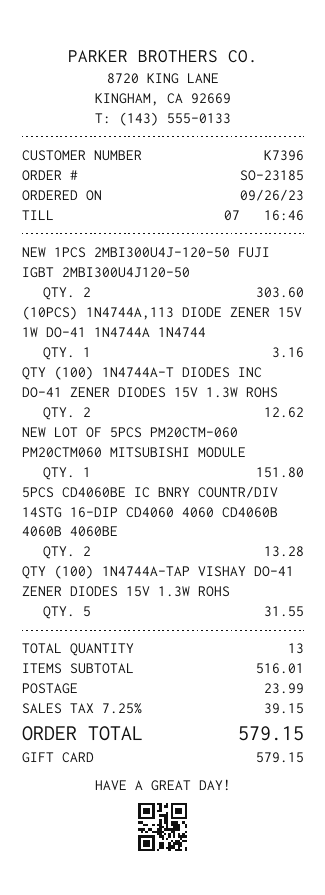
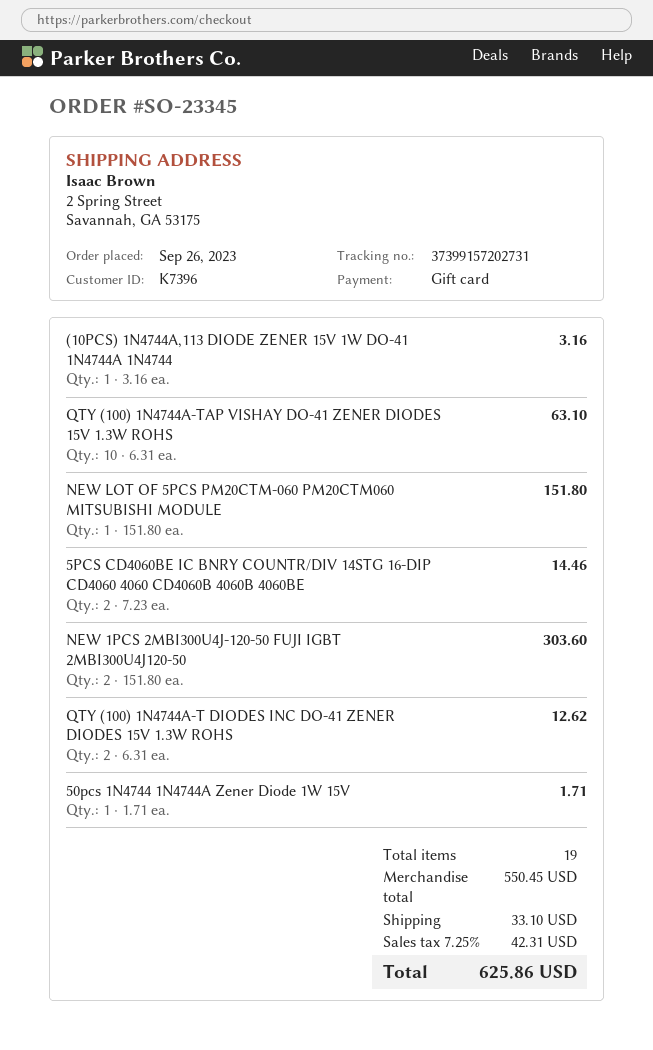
order number: SO-23185 -> SO-23345
5PCS CD4060BE IC BNRY COUNTR/DIV 14STG 16-DIP CD4060 4060 CD4060B 4060B 4060BE: 2 for 13.28 -> 2 for 14.46
QTY (100) 1N4744A-TAP VISHAY DO-41 ZENER DIODES 15V 1.3W ROHS: 5 for 31.55 -> 10 for 63.10
50pcs 1N4744 1N4744A Zener Diode 1W 15V: none -> 1 for 1.71
total quantity: 13 -> 19
subtotal: 516.01 -> 550.45
shipping: 23.99 -> 33.10
tax: 7.25% = 39.15 -> 7.25% = 42.31
total: 579.15 -> 625.86

